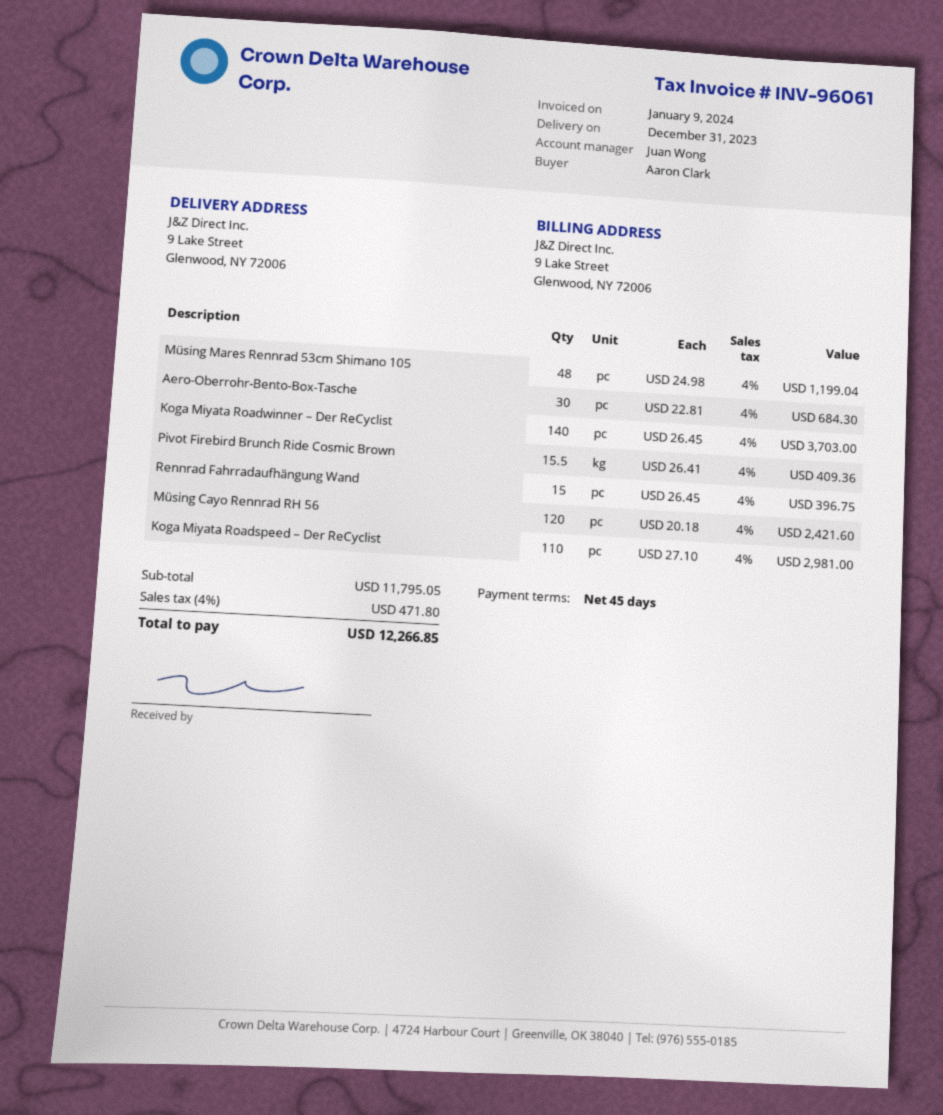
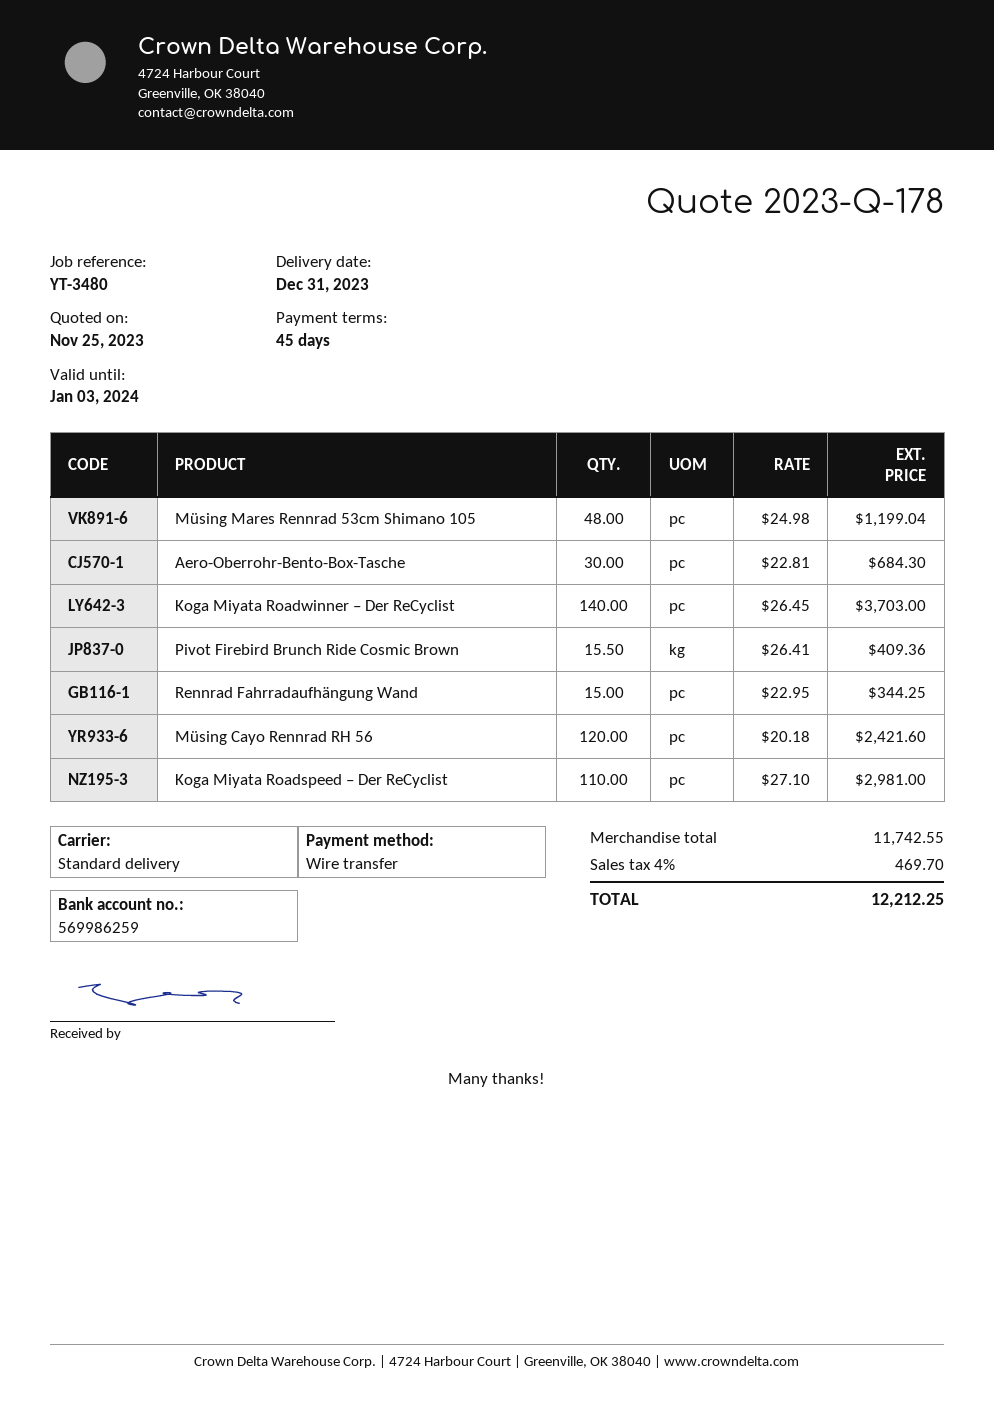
Rennrad Fahrradaufhängung Wand: 15 x 26.45 = 396.75 -> 15 x 22.95 = 344.25
subtotal: 11795.05 -> 11742.55
tax: 4% = 471.80 -> 4% = 469.70
total: 12266.85 -> 12212.25

